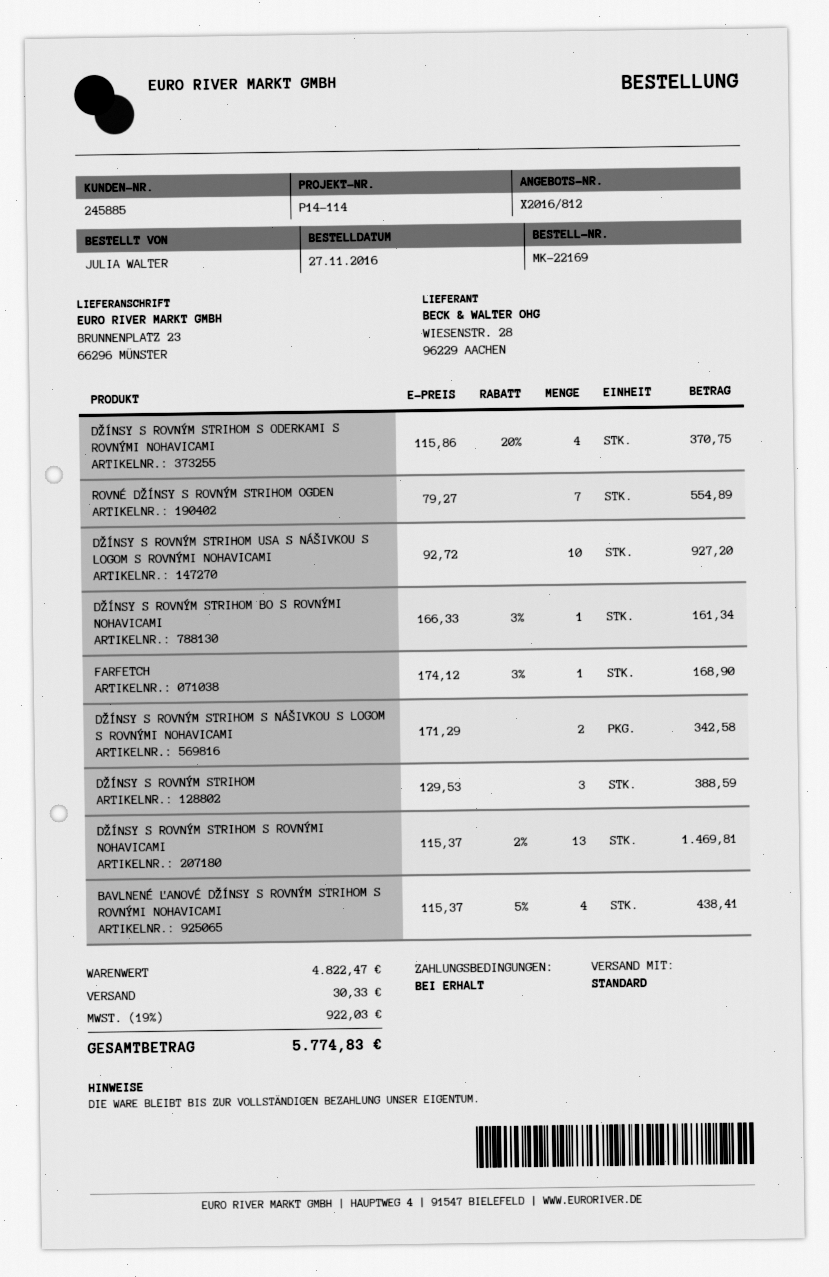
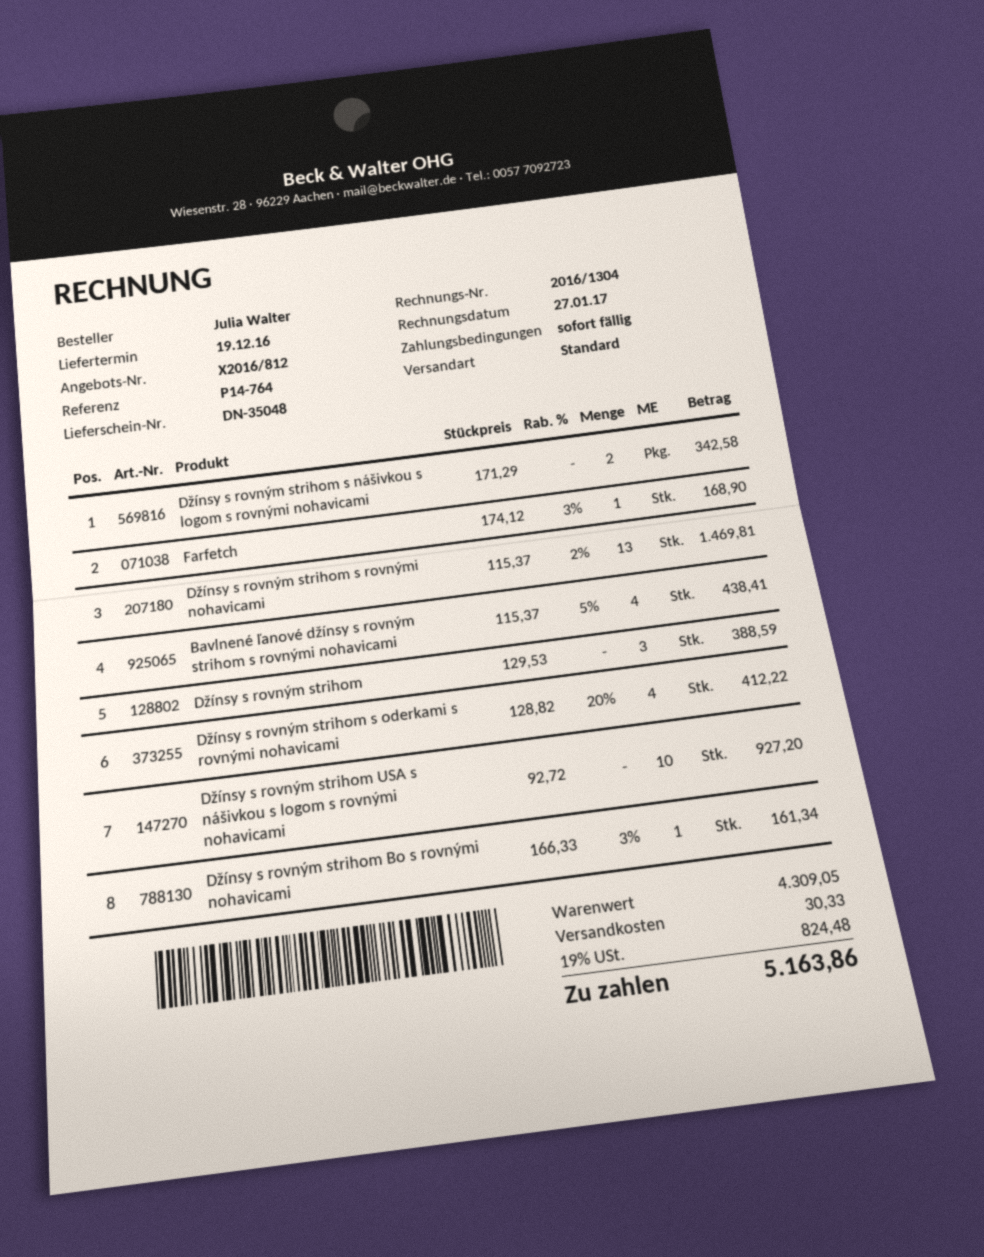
reference: P14-114 -> P14-764
DŽÍNSY S ROVNÝM STRIHOM S ODERKAMI S ROVNÝMI NOHAVICAMI: 4 x 115.86 - 20% = 370.75 -> 4 x 128.82 - 20% = 412.22
ROVNÉ DŽÍNSY S ROVNÝM STRIHOM OGDEN: 7 x 79.27 = 554.89 -> none
subtotal: 4822.47 -> 4309.05
tax: 19% = 922.03 -> 19% = 824.48
total: 5774.83 -> 5163.86

